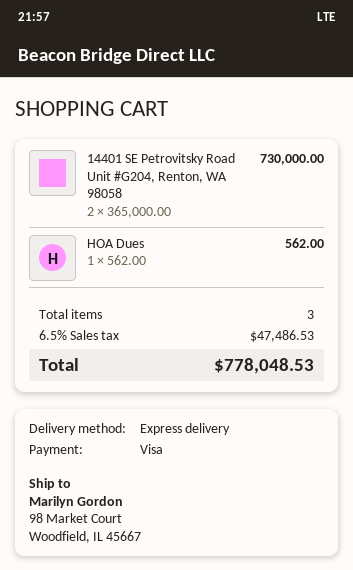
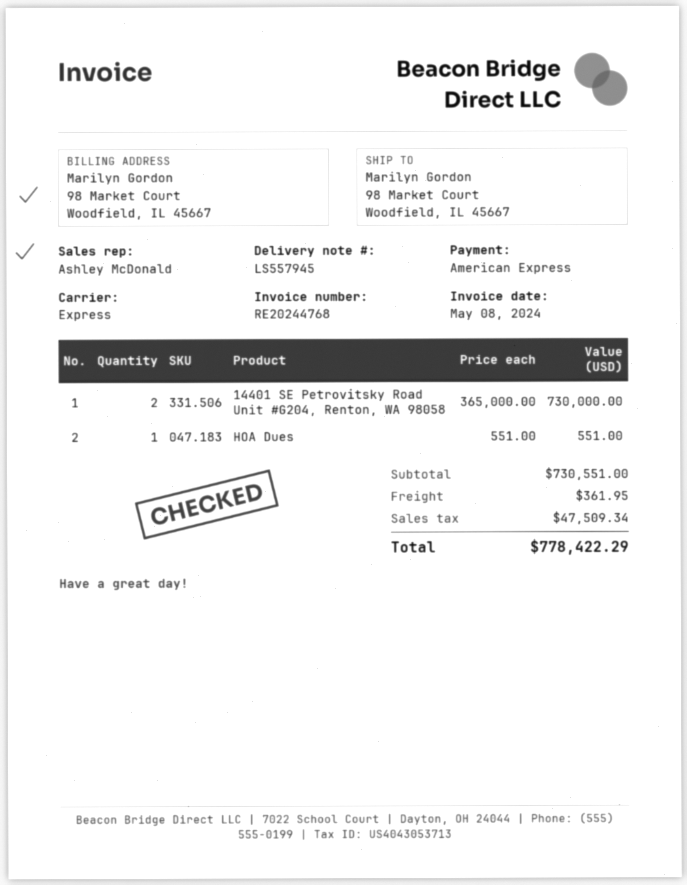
payment method: Visa -> American Express
HOA Dues: 1 x 562.00 = 562.00 -> 1 x 551.00 = 551.00
shipping: none -> 361.95
tax: 47486.53 -> 47509.34
total: 778048.53 -> 778422.29

